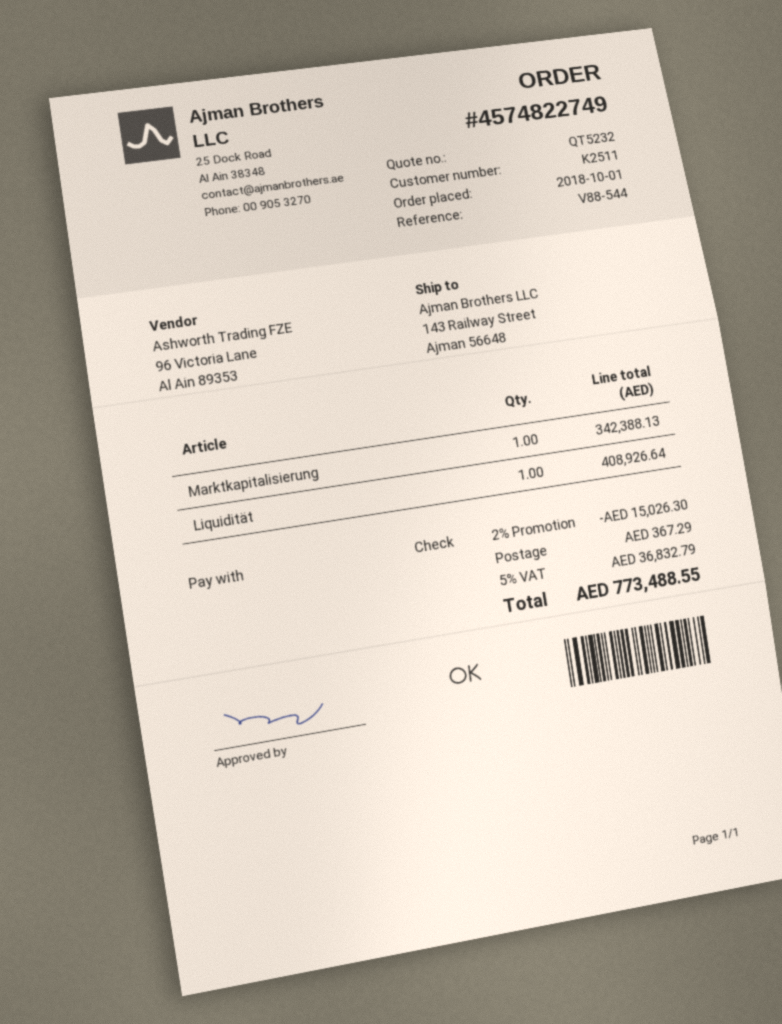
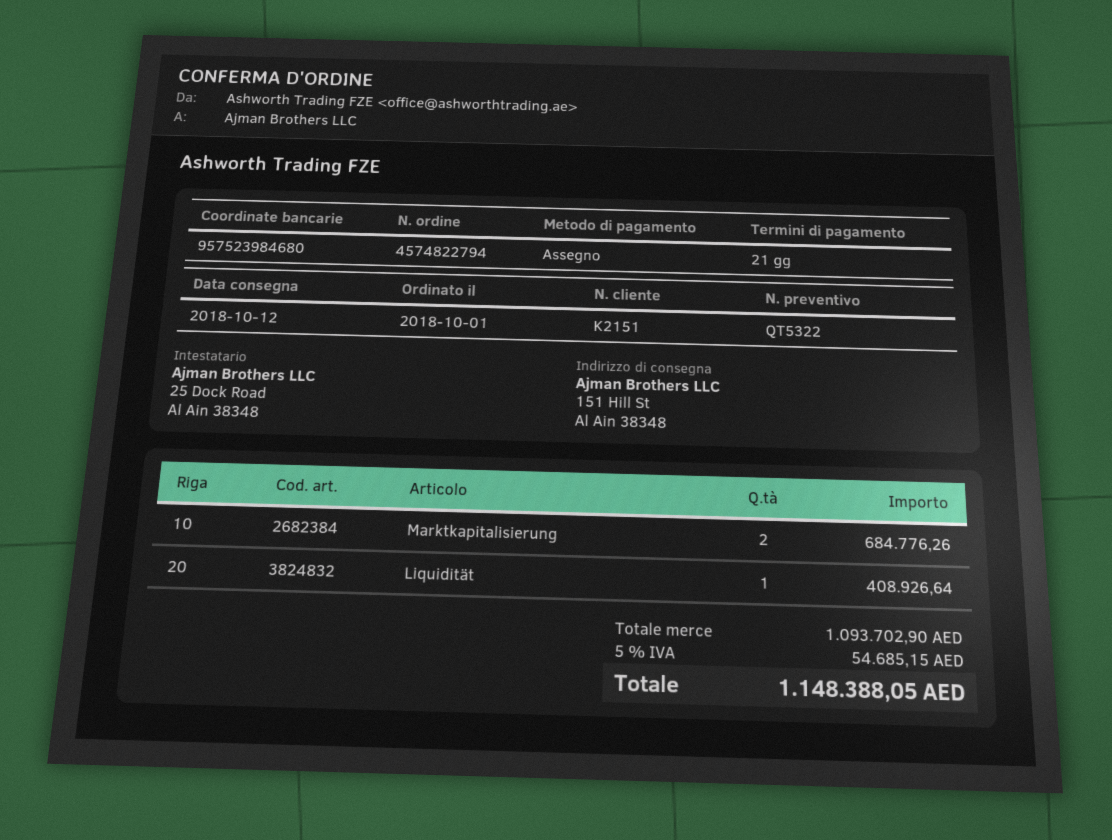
quote number: QT5232 -> QT5322
order number: 4574822749 -> 4574822794
customer number: K2511 -> K2151
ship to: 143 Railway Street, Ajman 56648 -> 151 Hill St, Al Ain 38348
Marktkapitalisierung: 1 for 342388.13 -> 2 for 684776.26
discount: 2% = 15026.30 -> none
shipping: 367.29 -> none
tax: 5% = 36832.79 -> 5% = 54685.15
total: 773488.55 -> 1148388.05

